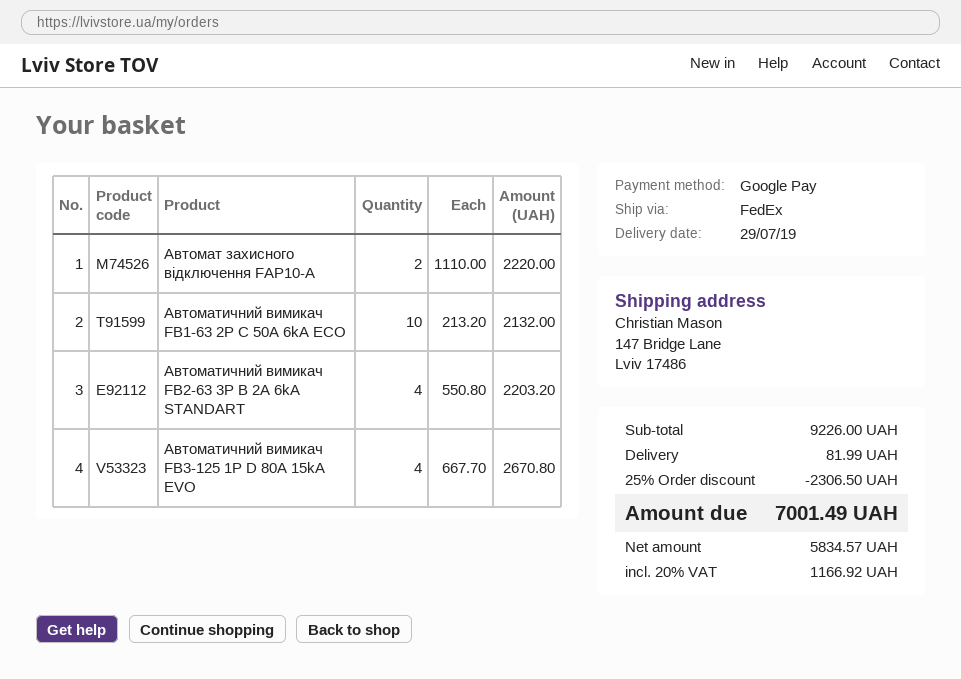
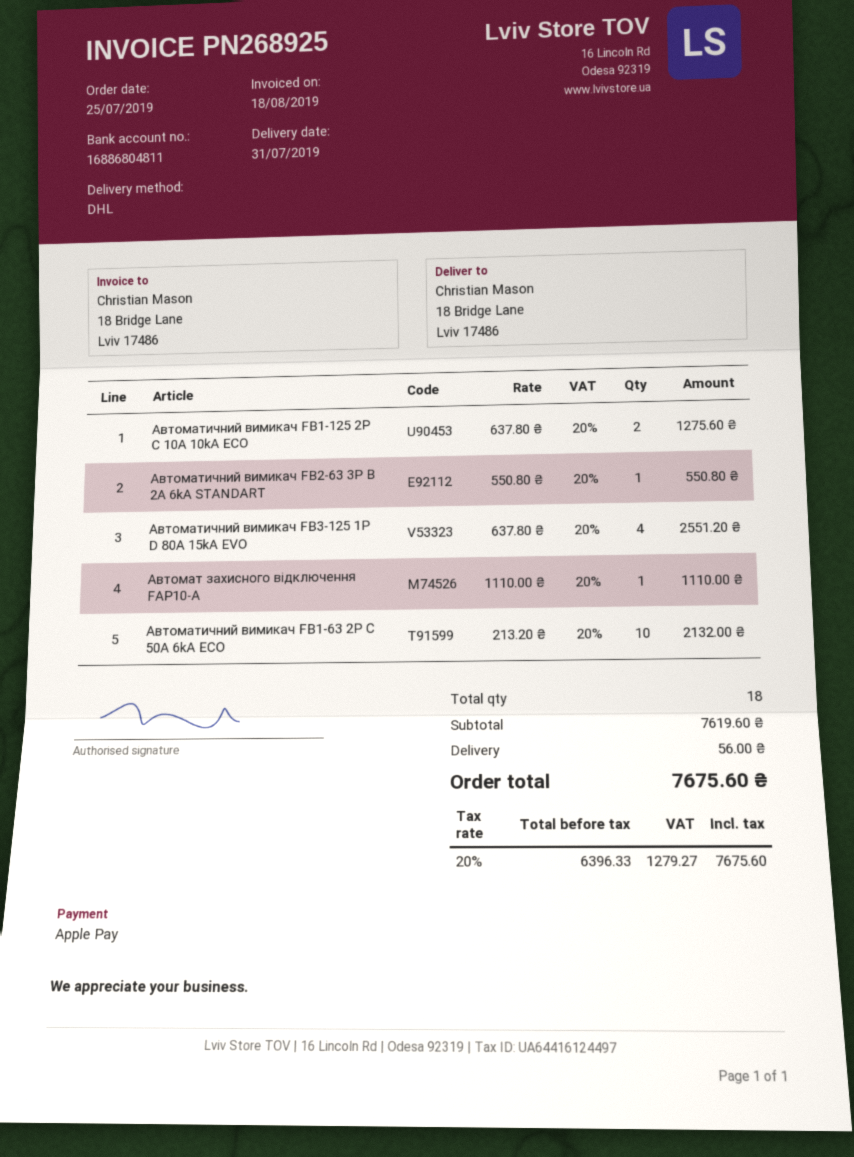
delivery date: 2019-07-29 -> 2019-07-31
payment method: Google Pay -> Apple Pay
shipping method: FedEx -> DHL
ship to: 147 Bridge Lane, Lviv 17486 -> 18 Bridge Lane, Lviv 17486
Автомат захисного відключення FAP10-A: 2 x 1110.00 = 2220.00 -> 1 x 1110.00 = 1110.00
Автоматичний вимикач FB2-63 3P B 2A 6kA STANDART: 4 x 550.80 = 2203.20 -> 1 x 550.80 = 550.80
Автоматичний вимикач FB3-125 1P D 80A 15kA EVO: 4 x 667.70 = 2670.80 -> 4 x 637.80 = 2551.20
Автоматичний вимикач FB1-125 2P C 10A 10kA ECO: none -> 2 x 637.80 = 1275.60
subtotal: 9226.00 -> 7619.60
discount: 25% = 2306.50 -> none
shipping: 81.99 -> 56.00
net: 5834.57 -> 6396.33
tax: 20% = 1166.92 -> 20% = 1279.27
total: 7001.49 -> 7675.60

